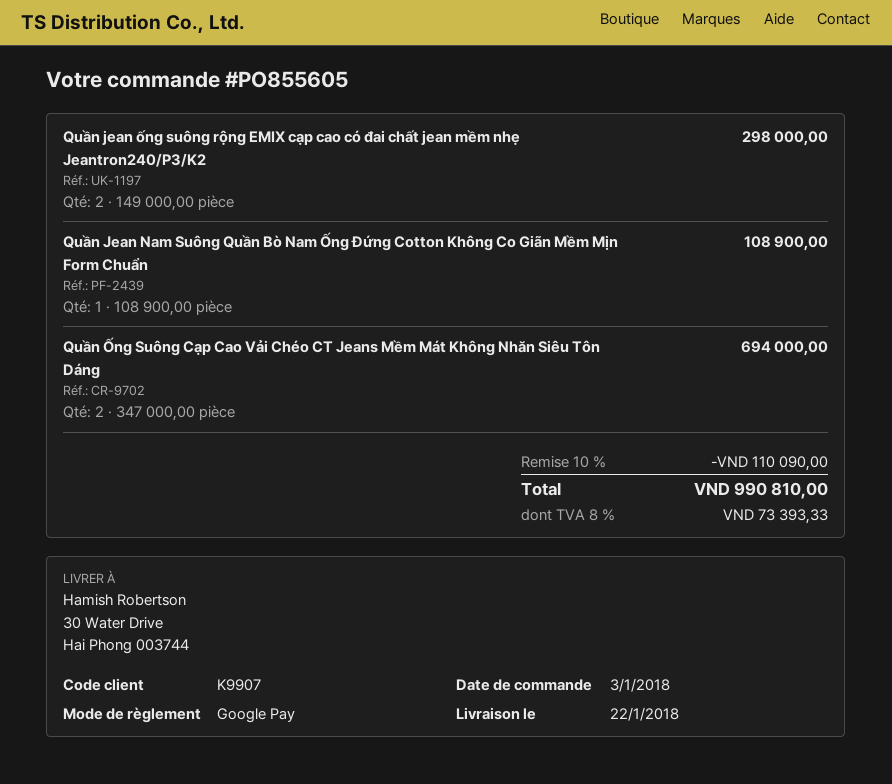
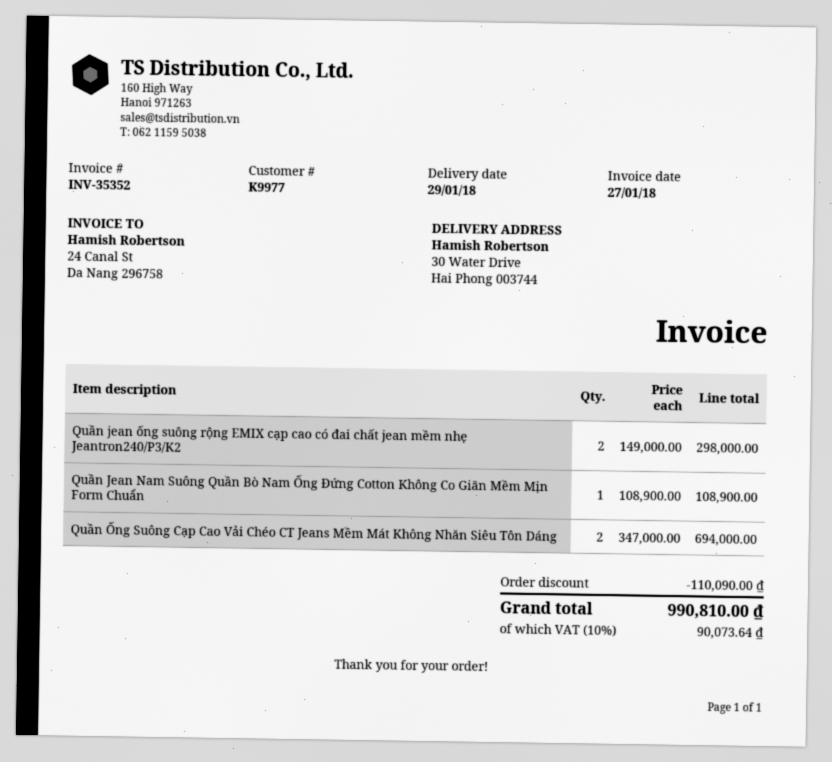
delivery date: 2018-01-22 -> 2018-01-29
customer number: K9907 -> K9977
tax: 8% = 73393.33 -> 10% = 90073.64

